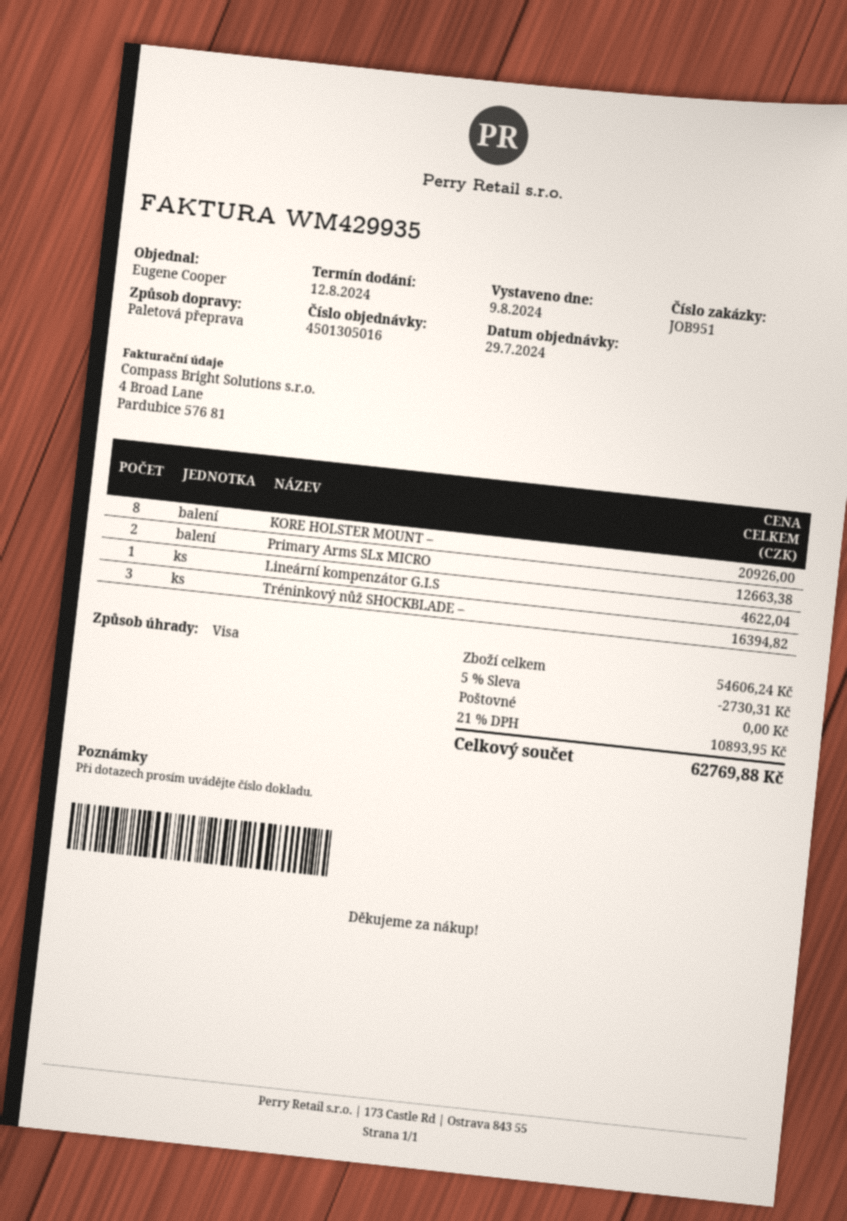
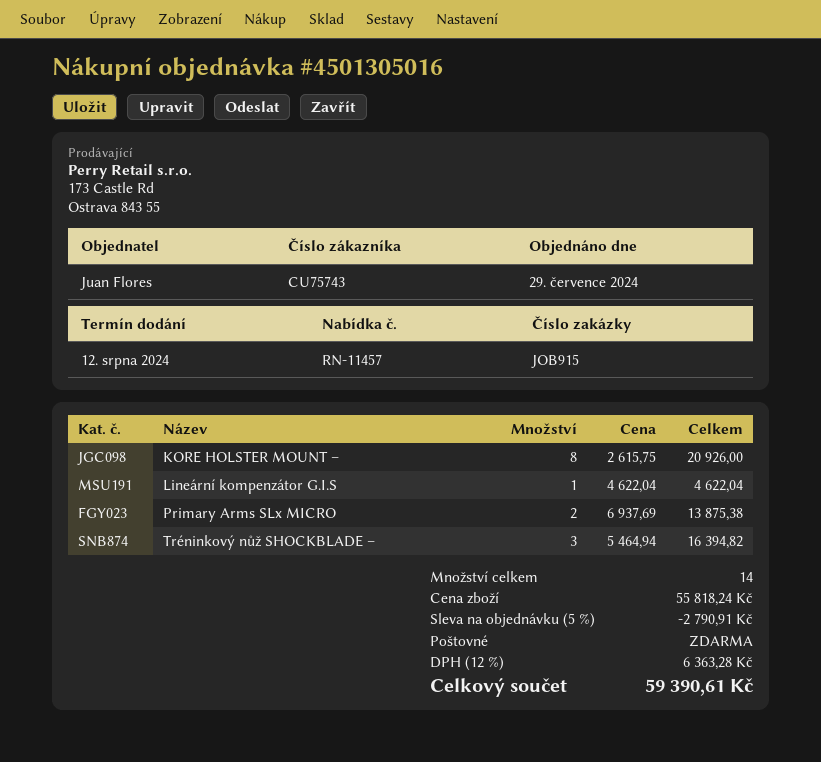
reference: JOB951 -> JOB915
ordered by: Eugene Cooper -> Juan Flores
Primary Arms SLx MICRO: 2 for 12663.38 -> 2 for 13875.38
subtotal: 54606.24 -> 55818.24
discount: 5% = 2730.31 -> 5% = 2790.91
tax: 21% = 10893.95 -> 12% = 6363.28
total: 62769.88 -> 59390.61

